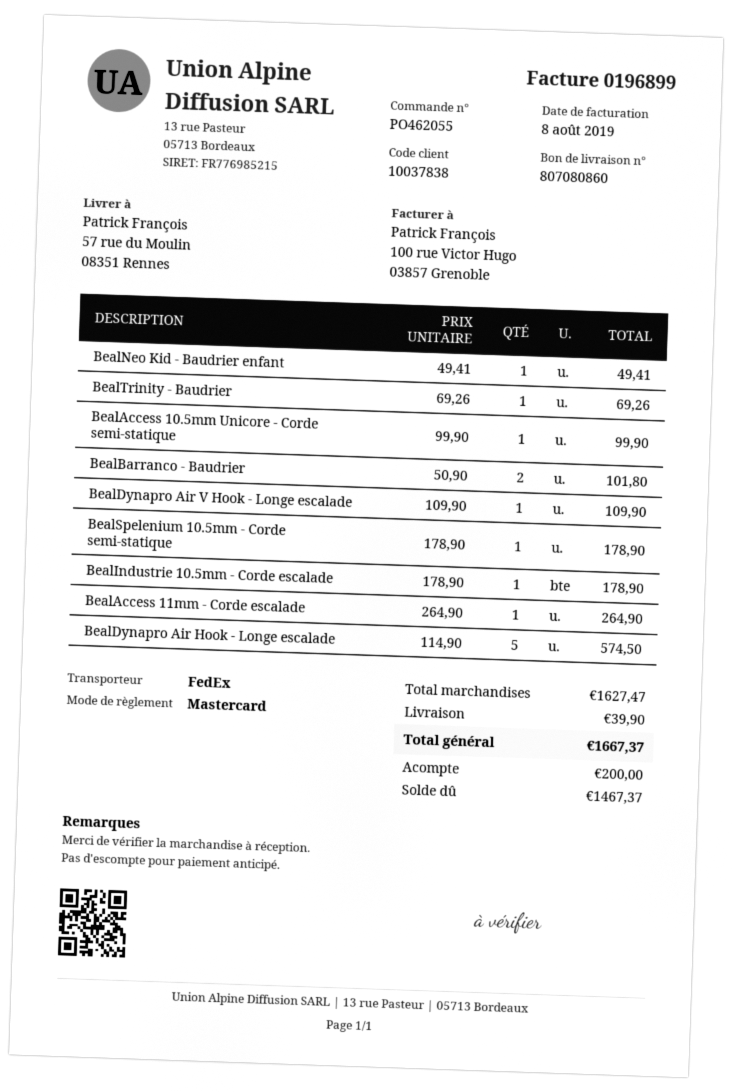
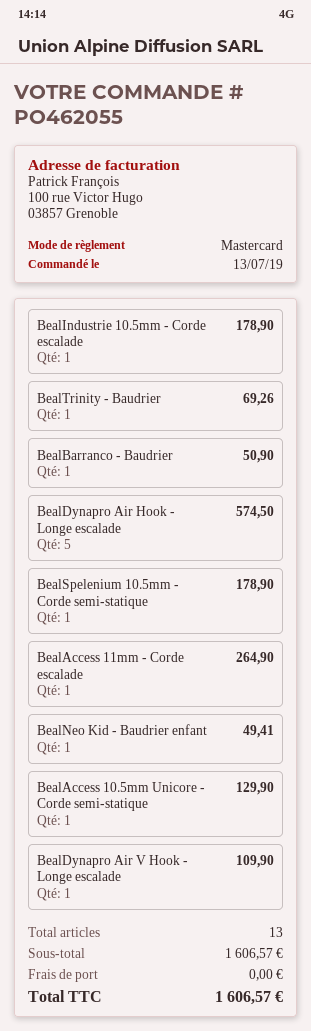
BealAccess 10.5mm Unicore - Corde semi-statique: 1 for 99.90 -> 1 for 129.90
BealBarranco - Baudrier: 2 for 101.80 -> 1 for 50.90
subtotal: 1627.47 -> 1606.57
shipping: 39.90 -> 0.00
total: 1667.37 -> 1606.57

